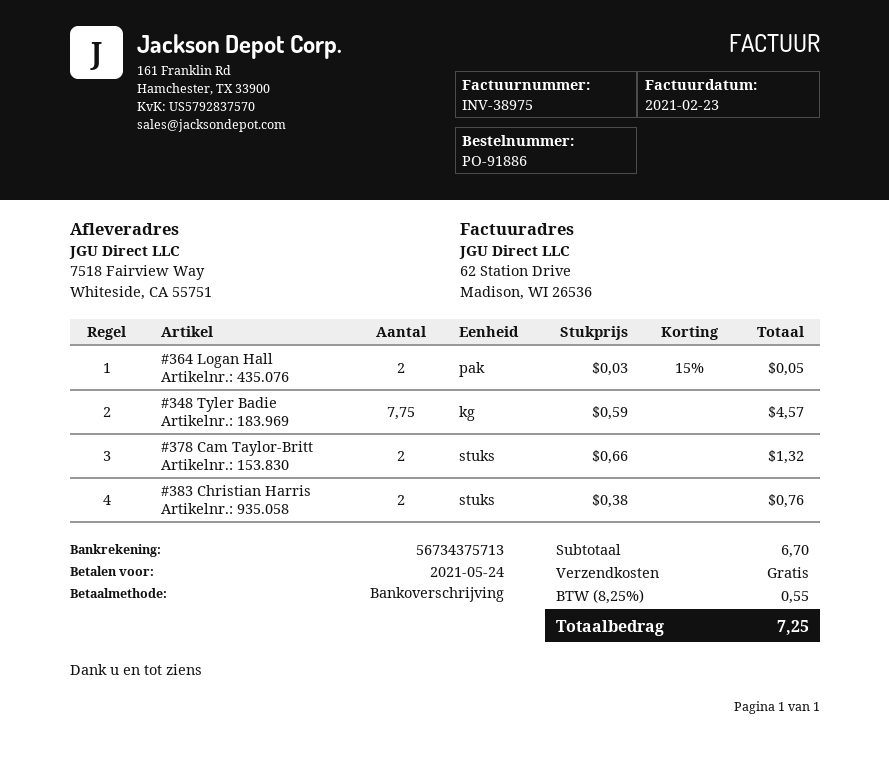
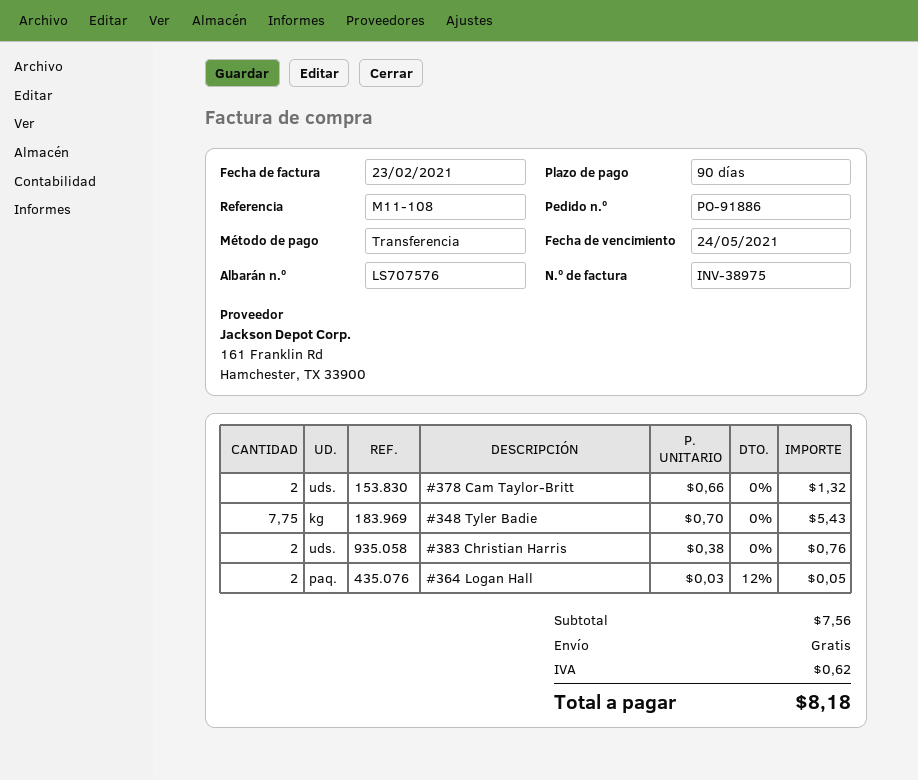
#364 Logan Hall: 2 x 0.03 - 15% = 0.05 -> 2 x 0.03 - 12% = 0.05
#348 Tyler Badie: 7.75 x 0.59 = 4.57 -> 7.75 x 0.70 = 5.43
subtotal: 6.70 -> 7.56
tax: 0.55 -> 0.62
total: 7.25 -> 8.18

